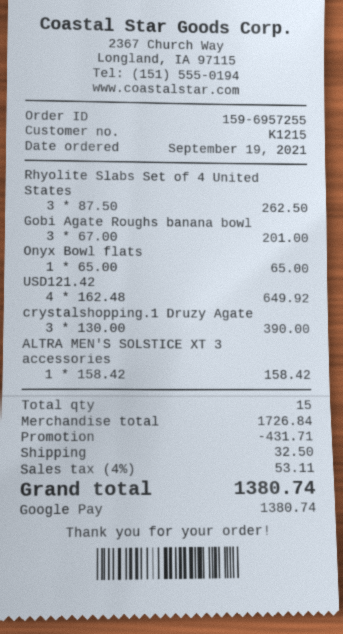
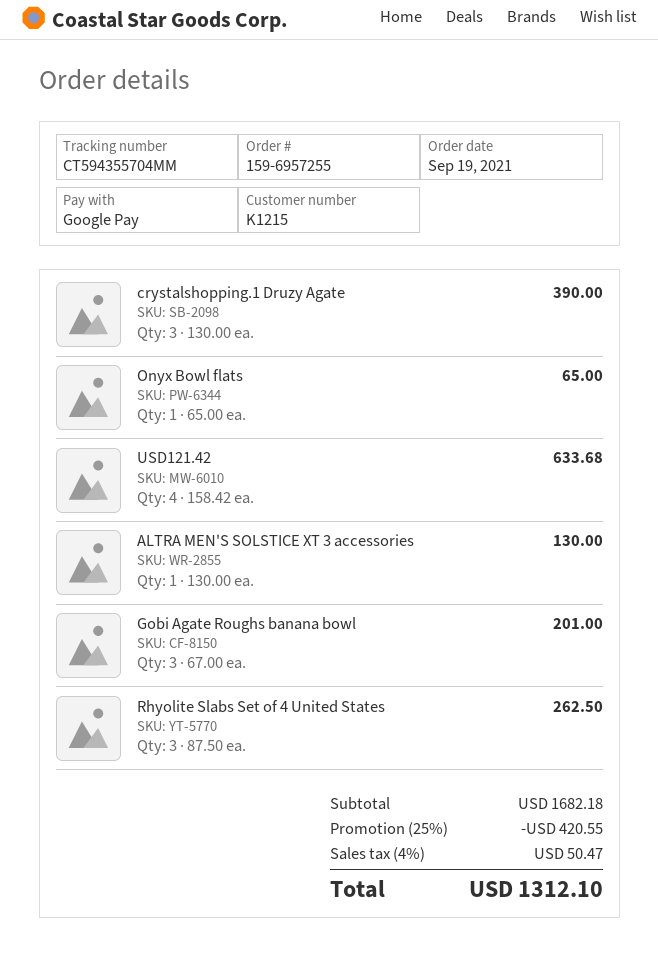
USD121.42: 4 x 162.48 = 649.92 -> 4 x 158.42 = 633.68
ALTRA MEN'S SOLSTICE XT 3 accessories: 1 x 158.42 = 158.42 -> 1 x 130.00 = 130.00
subtotal: 1726.84 -> 1682.18
discount: 431.71 -> 420.55
shipping: 32.50 -> none
tax: 4% = 53.11 -> 4% = 50.47
total: 1380.74 -> 1312.10

